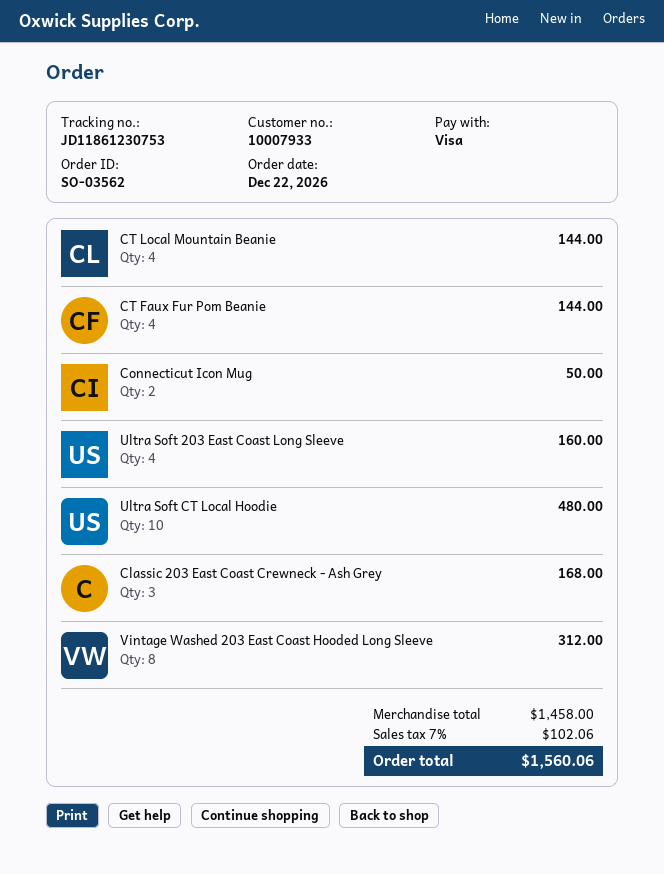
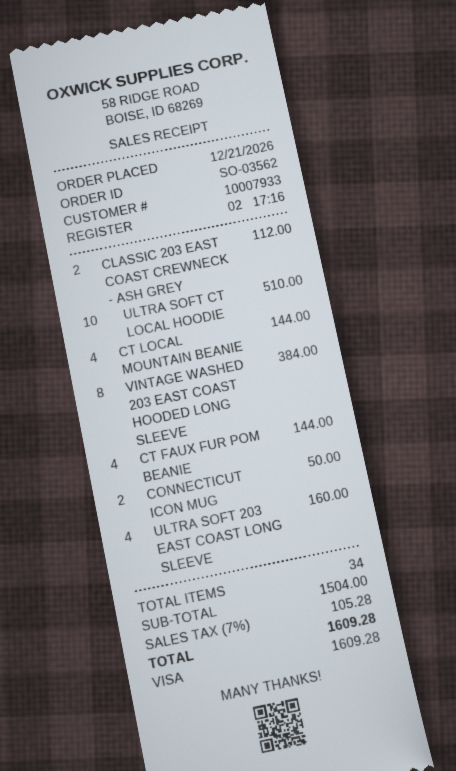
order date: 2026-12-22 -> 2026-12-21
Ultra Soft CT Local Hoodie: 10 for 480.00 -> 10 for 510.00
Classic 203 East Coast Crewneck - Ash Grey: 3 for 168.00 -> 2 for 112.00
Vintage Washed 203 East Coast Hooded Long Sleeve: 8 for 312.00 -> 8 for 384.00
subtotal: 1458.00 -> 1504.00
tax: 7% = 102.06 -> 7% = 105.28
total: 1560.06 -> 1609.28

